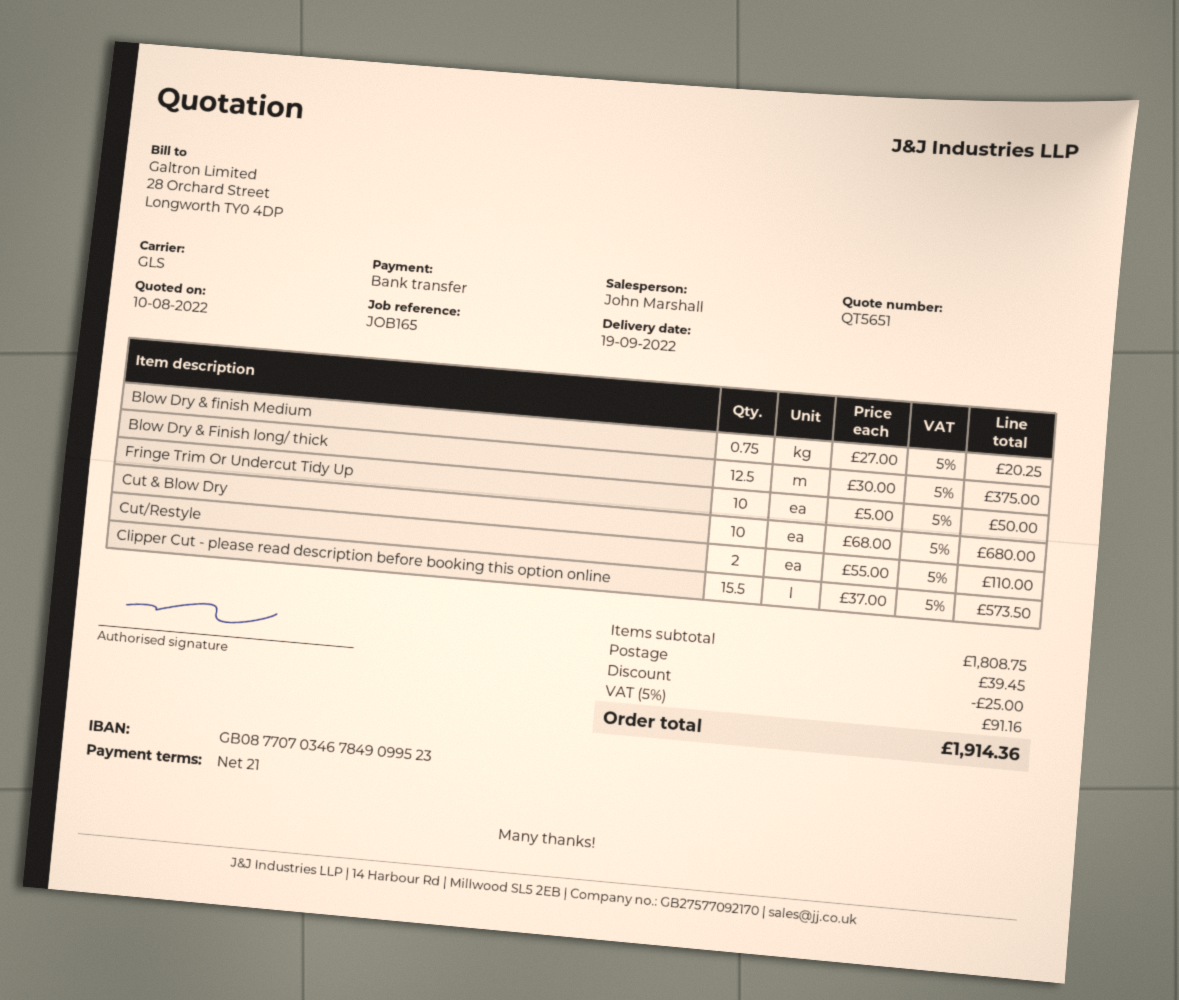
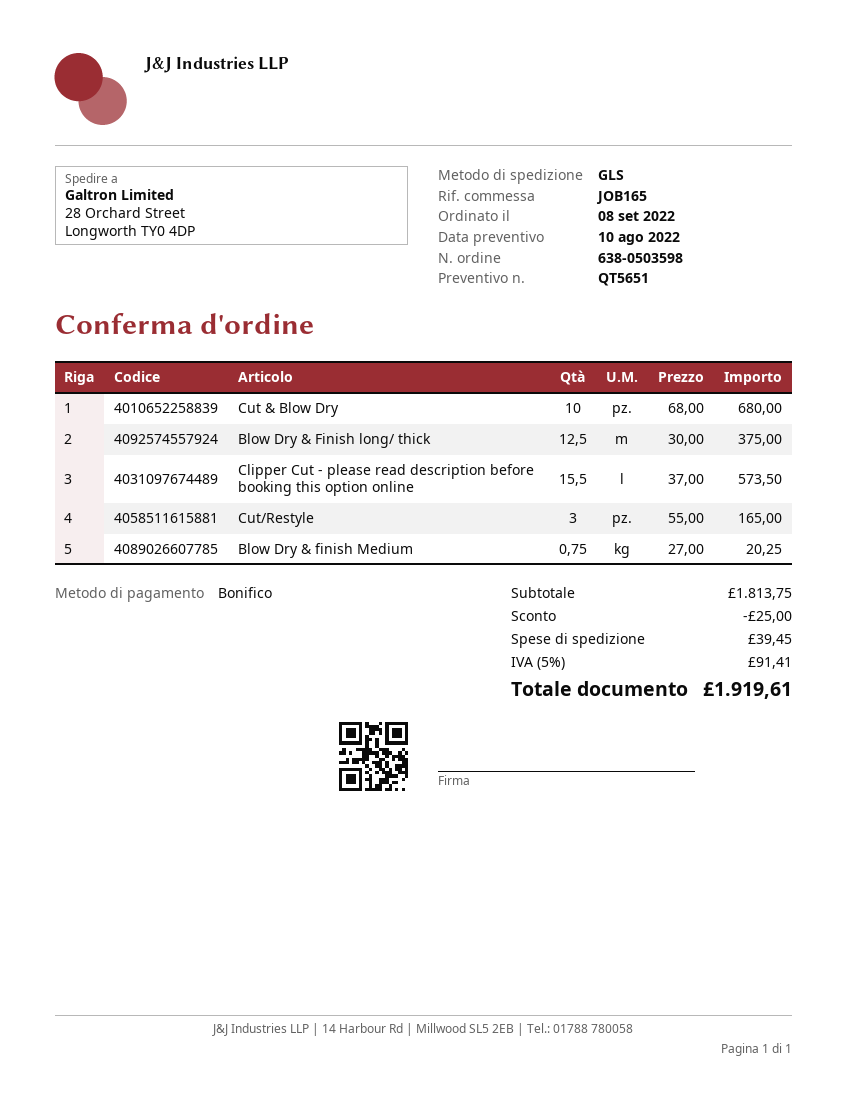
Fringe Trim Or Undercut Tidy Up: 10 x 5.00 = 50.00 -> none
Cut/Restyle: 2 x 55.00 = 110.00 -> 3 x 55.00 = 165.00
subtotal: 1808.75 -> 1813.75
tax: 5% = 91.16 -> 5% = 91.41
total: 1914.36 -> 1919.61

